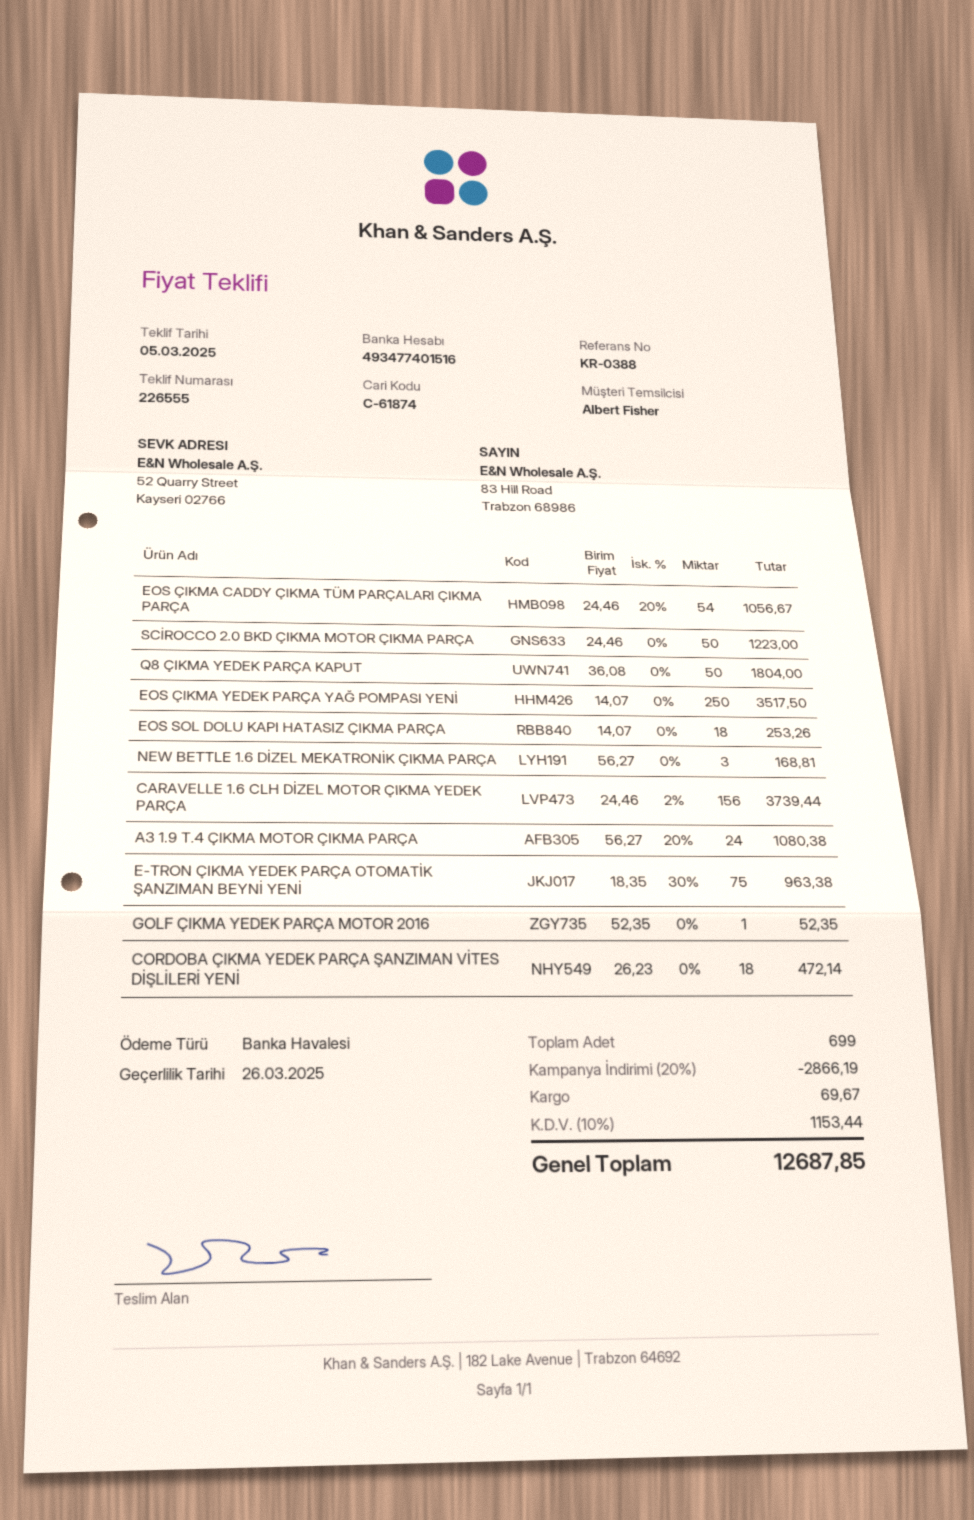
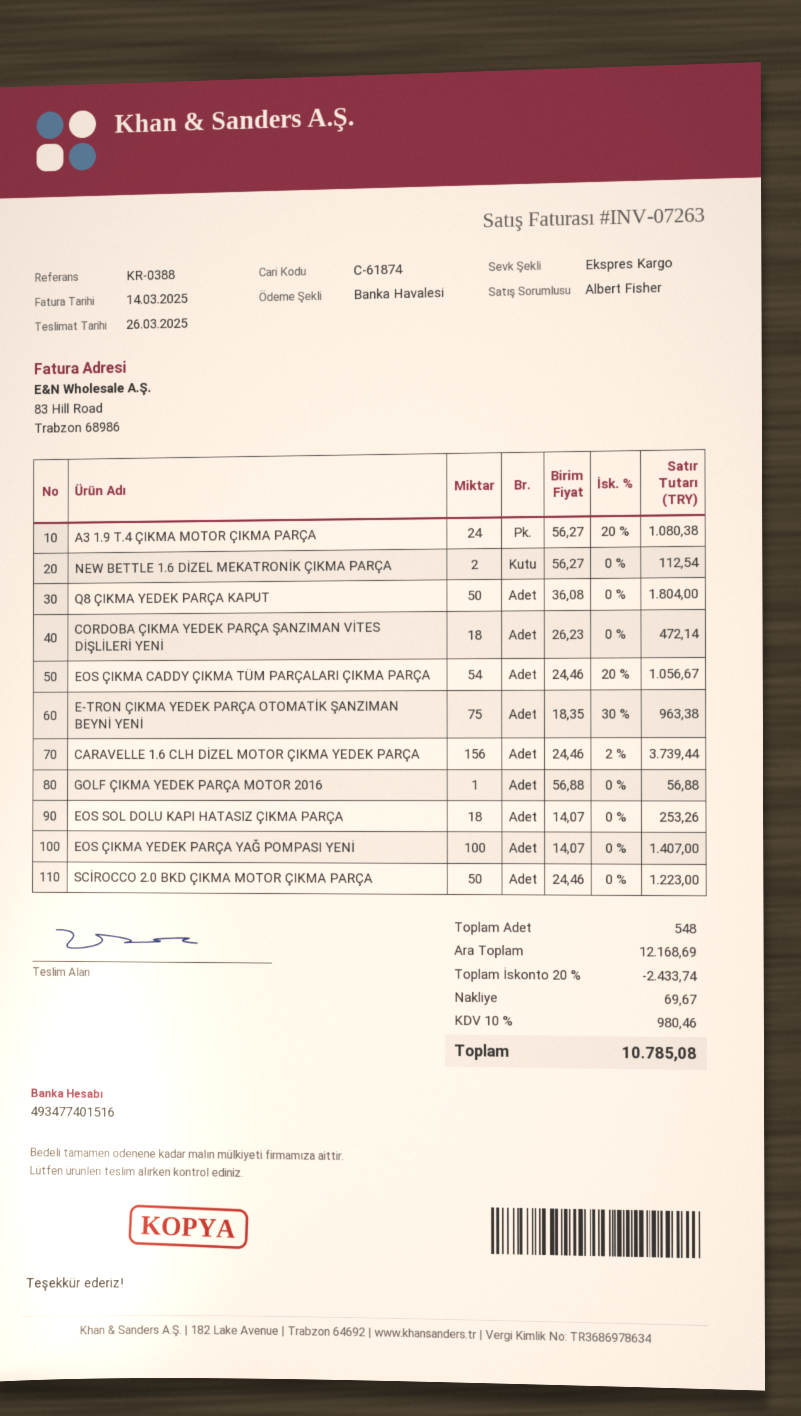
EOS ÇIKMA YEDEK PARÇA YAĞ POMPASI YENİ: 250 x 14.07 = 3517.50 -> 100 x 14.07 = 1407.00
NEW BETTLE 1.6 DİZEL MEKATRONİK ÇIKMA PARÇA: 3 x 56.27 = 168.81 -> 2 x 56.27 = 112.54
GOLF ÇIKMA YEDEK PARÇA MOTOR 2016: 1 x 52.35 = 52.35 -> 1 x 56.88 = 56.88
total quantity: 699 -> 548
discount: 20% = 2866.19 -> 20% = 2433.74
tax: 10% = 1153.44 -> 10% = 980.46
total: 12687.85 -> 10785.08

